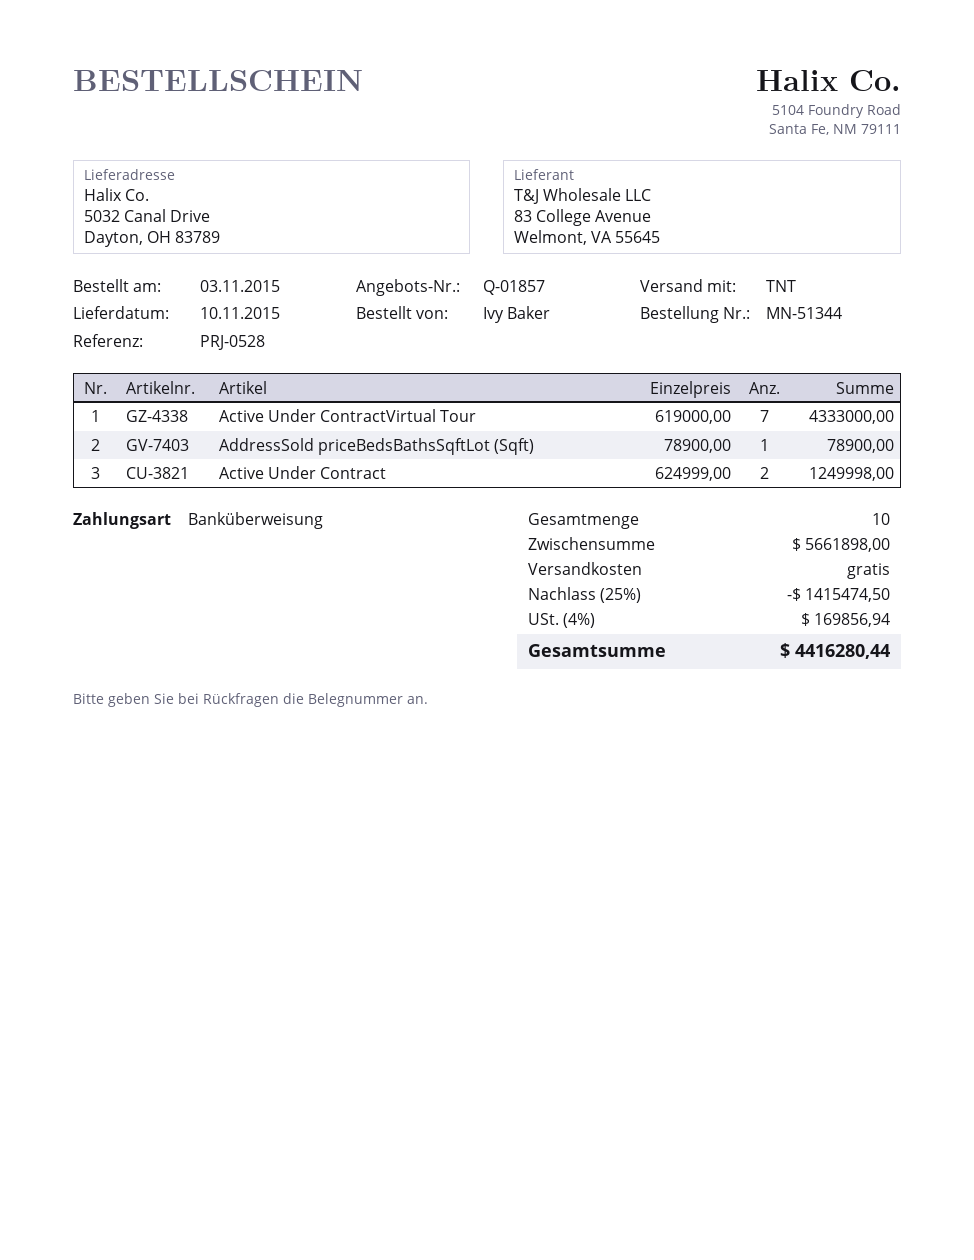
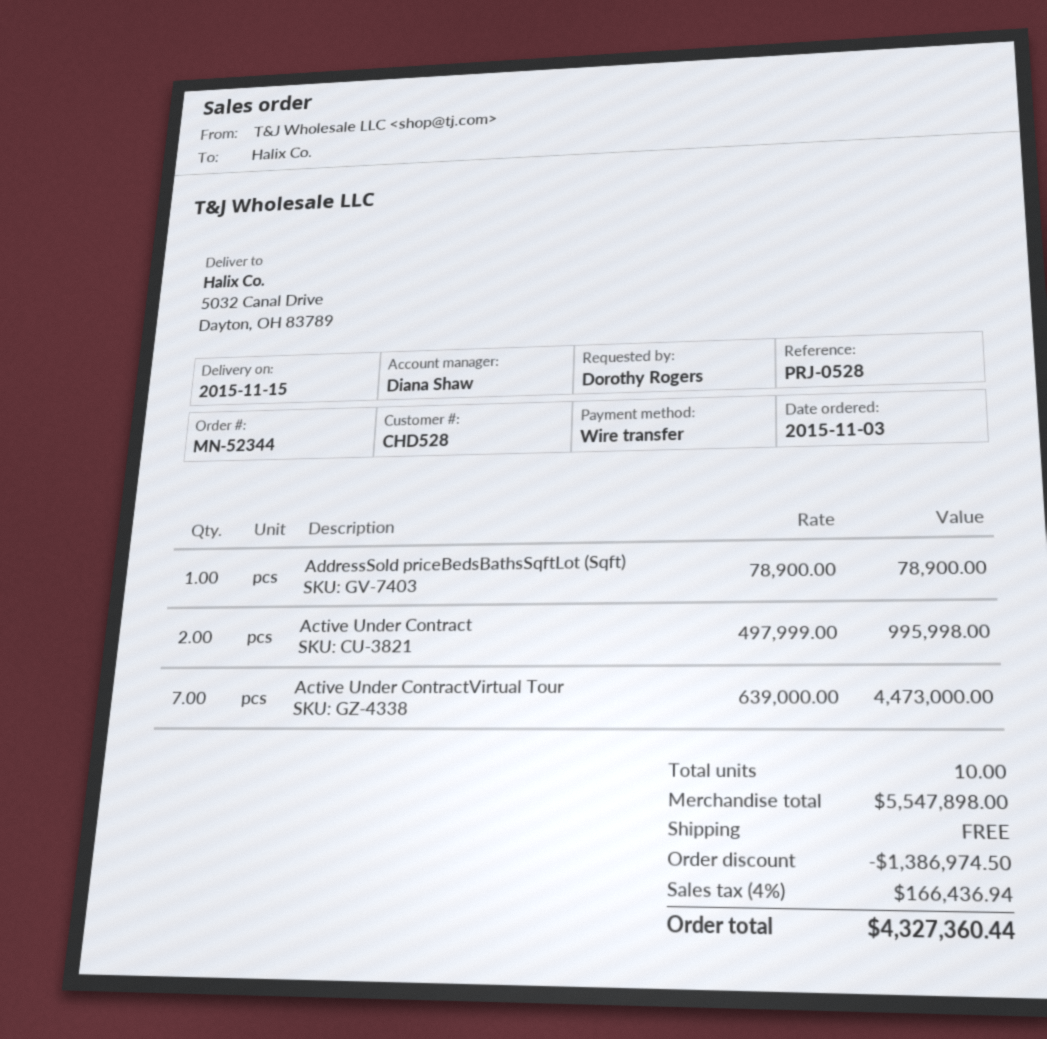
order number: MN-51344 -> MN-52344
delivery date: 2015-11-10 -> 2015-11-15
ordered by: Ivy Baker -> Dorothy Rogers
Active Under ContractVirtual Tour: 7 x 619000.00 = 4333000.00 -> 7 x 639000.00 = 4473000.00
Active Under Contract: 2 x 624999.00 = 1249998.00 -> 2 x 497999.00 = 995998.00
subtotal: 5661898.00 -> 5547898.00
discount: 1415474.50 -> 1386974.50
tax: 4% = 169856.94 -> 4% = 166436.94
total: 4416280.44 -> 4327360.44

